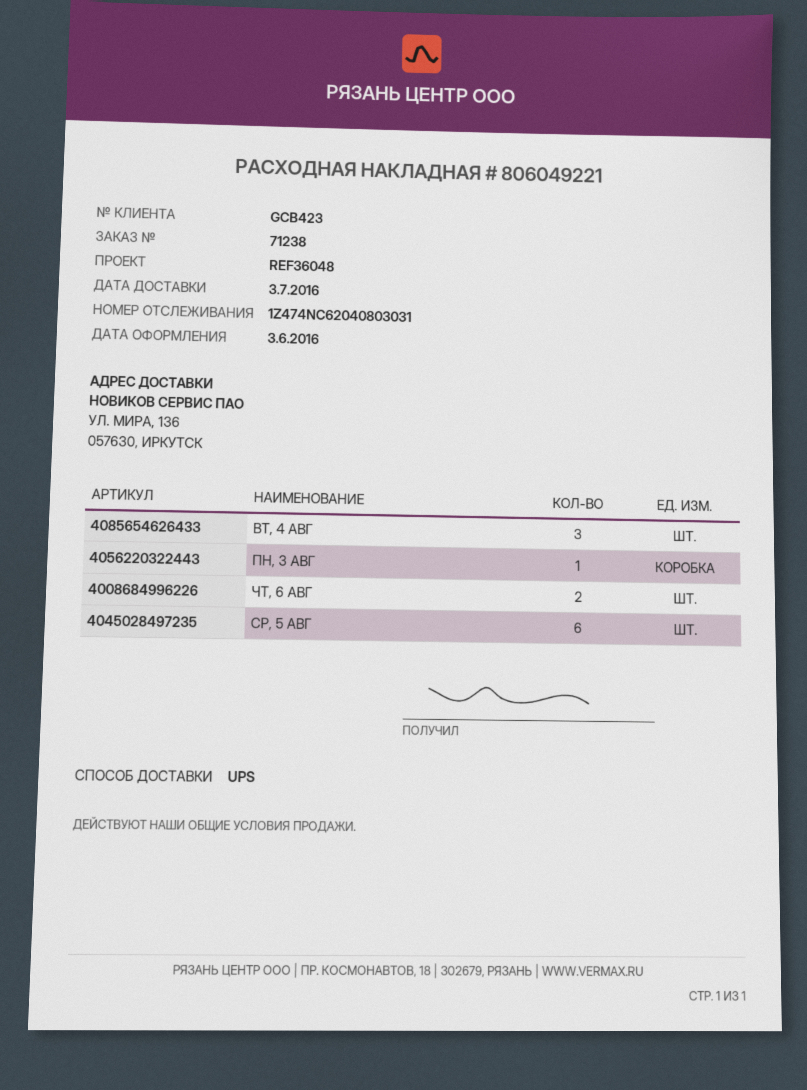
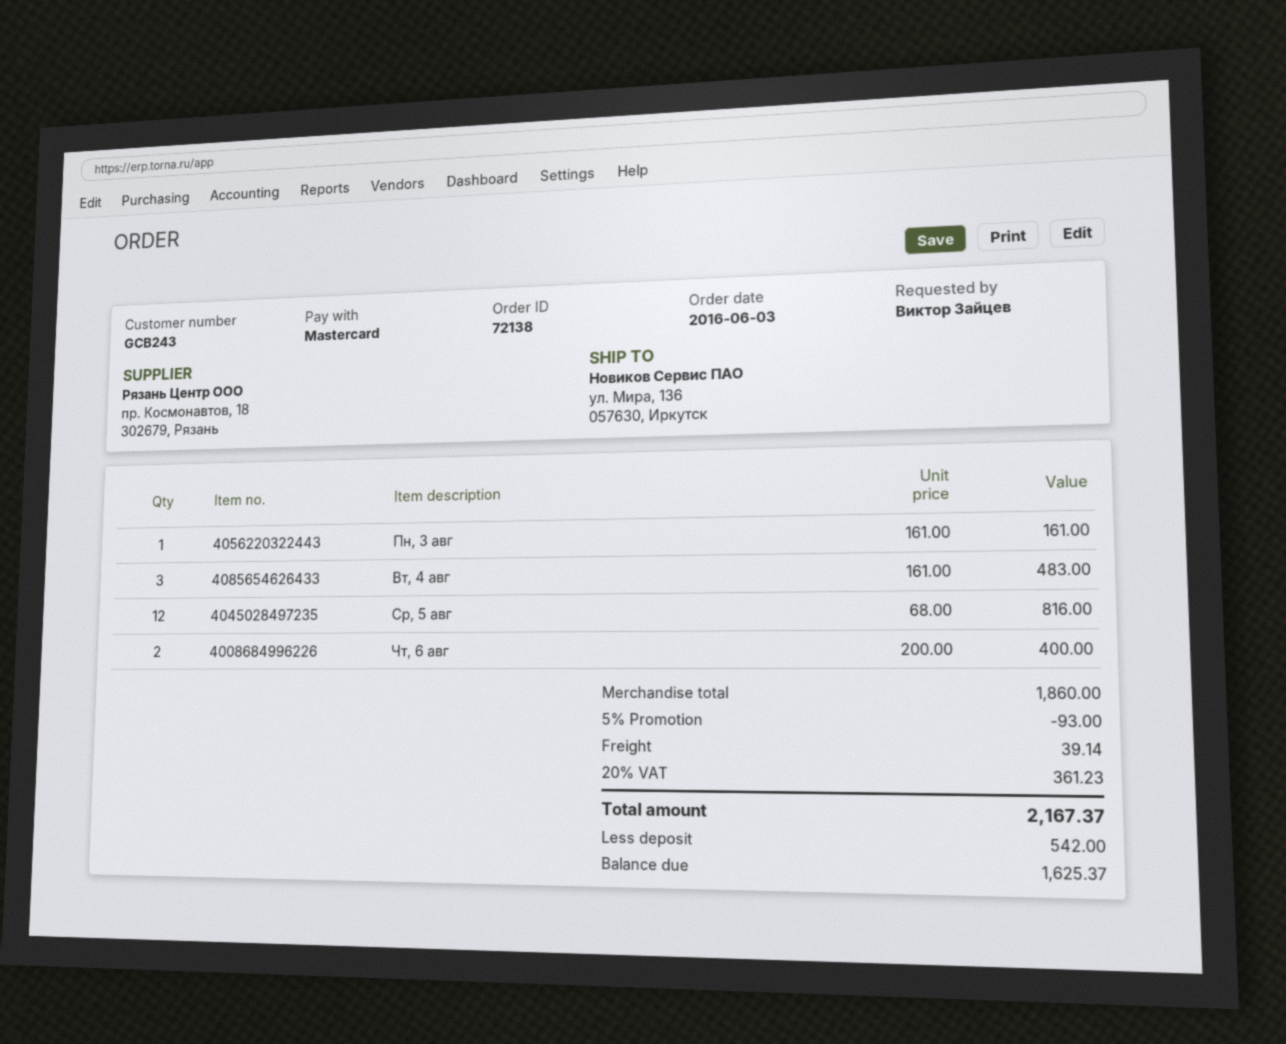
order number: 71238 -> 72138
customer number: GCB423 -> GCB243
СР, 5 АВГ: 6 -> 12

